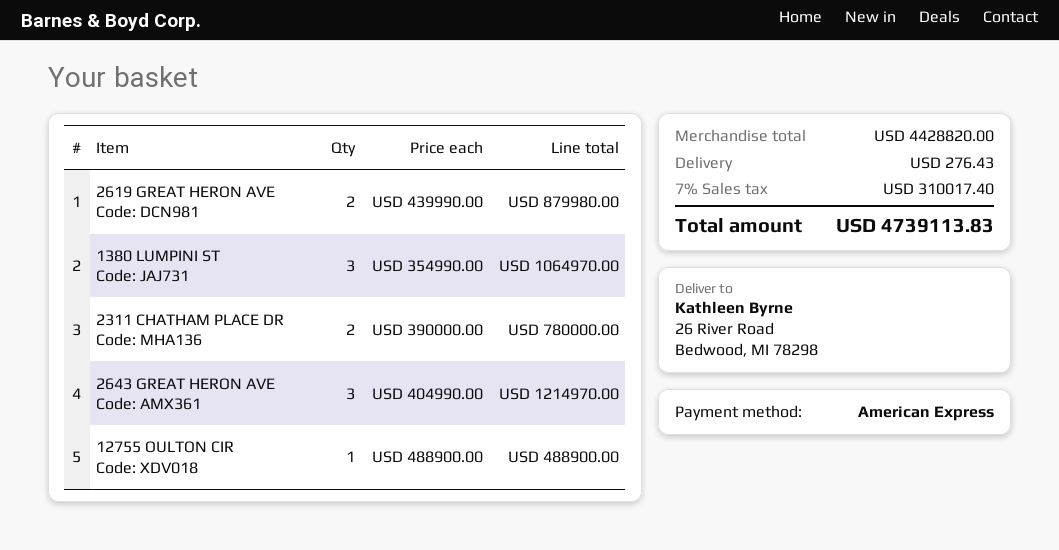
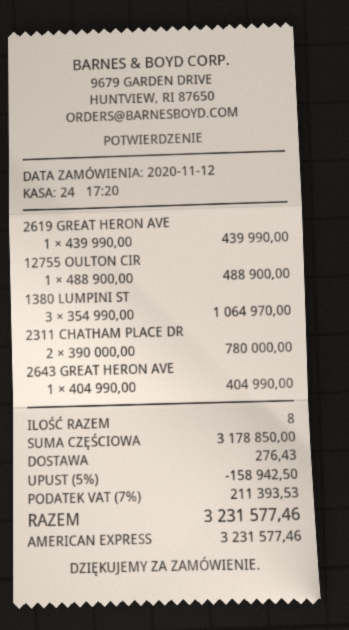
2619 GREAT HERON AVE: 2 x 439990.00 = 879980.00 -> 1 x 439990.00 = 439990.00
2643 GREAT HERON AVE: 3 x 404990.00 = 1214970.00 -> 1 x 404990.00 = 404990.00
subtotal: 4428820.00 -> 3178850.00
discount: none -> 5% = 158942.50
tax: 7% = 310017.40 -> 7% = 211393.53
total: 4739113.83 -> 3231577.46

